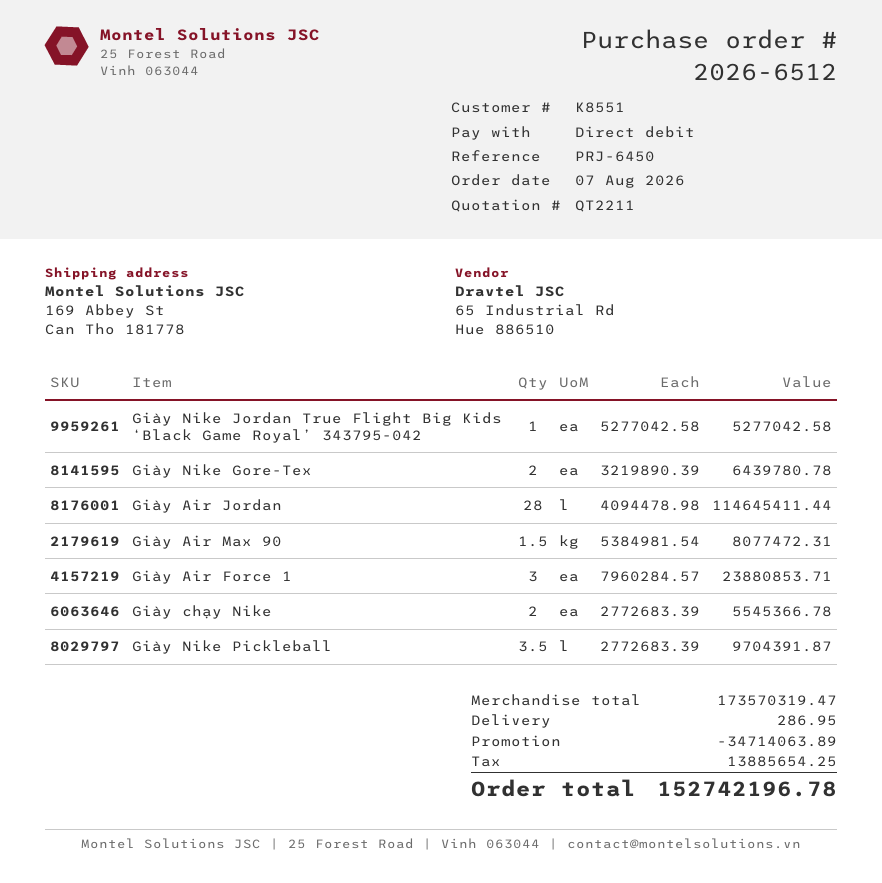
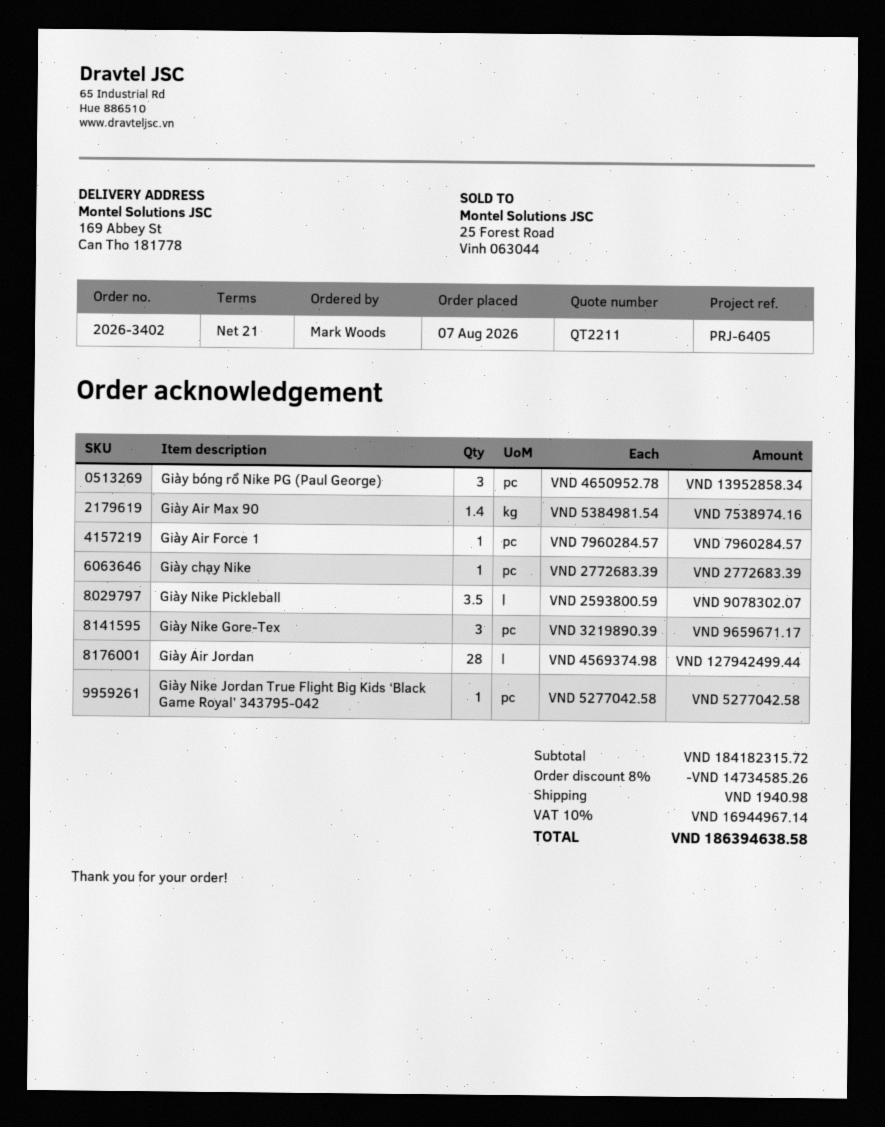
order number: 2026-6512 -> 2026-3402
reference: PRJ-6450 -> PRJ-6405
Giày Nike Gore-Tex: 2 x 3219890.39 = 6439780.78 -> 3 x 3219890.39 = 9659671.17
Giày Air Jordan: 28 x 4094478.98 = 114645411.44 -> 28 x 4569374.98 = 127942499.44
Giày Air Max 90: 1.5 x 5384981.54 = 8077472.31 -> 1.4 x 5384981.54 = 7538974.16
Giày Air Force 1: 3 x 7960284.57 = 23880853.71 -> 1 x 7960284.57 = 7960284.57
Giày chạy Nike: 2 x 2772683.39 = 5545366.78 -> 1 x 2772683.39 = 2772683.39
Giày Nike Pickleball: 3.5 x 2772683.39 = 9704391.87 -> 3.5 x 2593800.59 = 9078302.07
Giày bóng rổ Nike PG (Paul George): none -> 3 x 4650952.78 = 13952858.34
subtotal: 173570319.47 -> 184182315.72
discount: 34714063.89 -> 14734585.26
shipping: 286.95 -> 1940.98
tax: 13885654.25 -> 16944967.14
total: 152742196.78 -> 186394638.58

